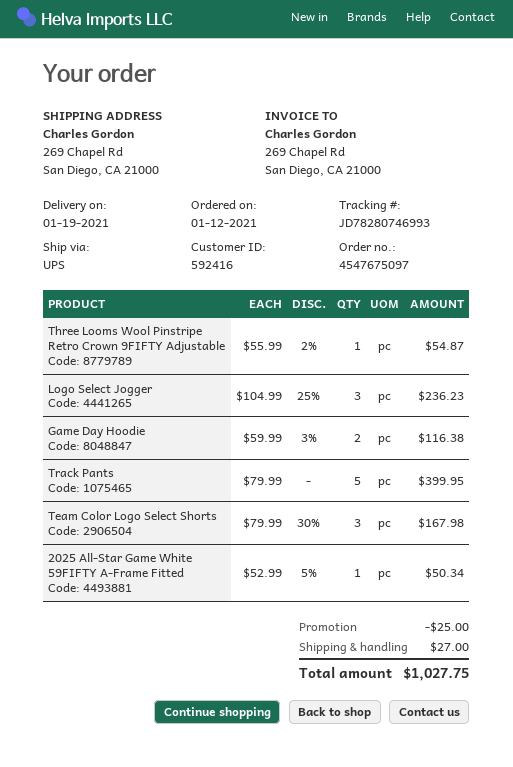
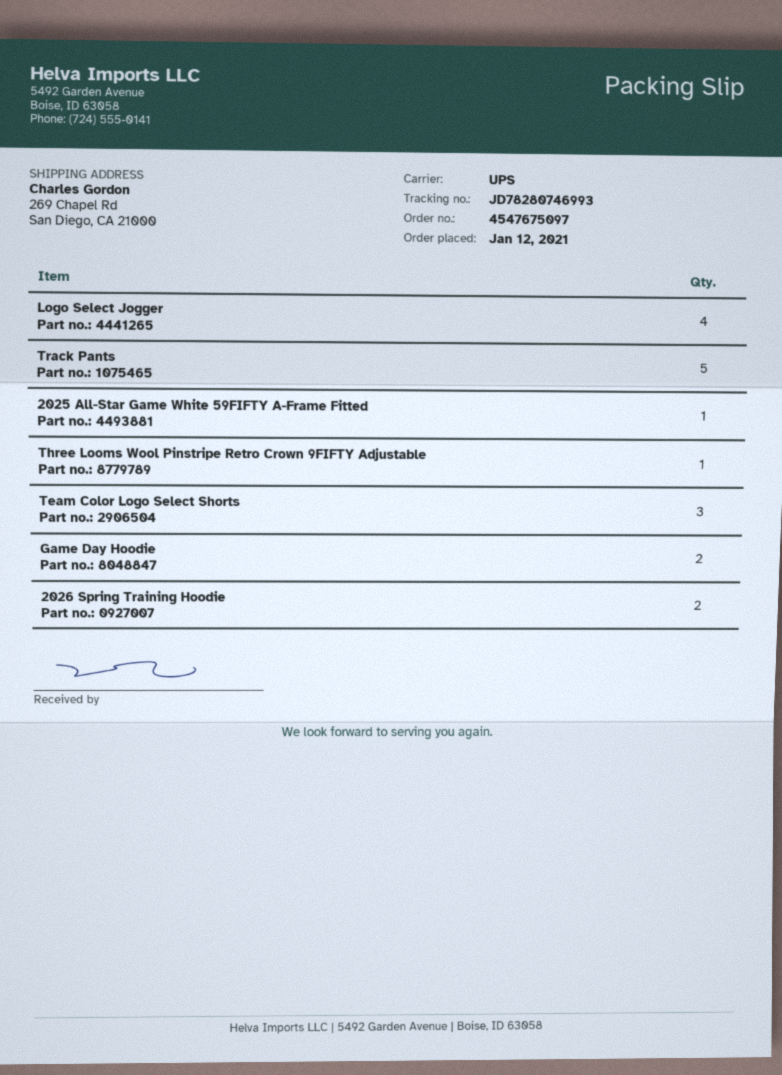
Logo Select Jogger: 3 -> 4
2026 Spring Training Hoodie: none -> 2

